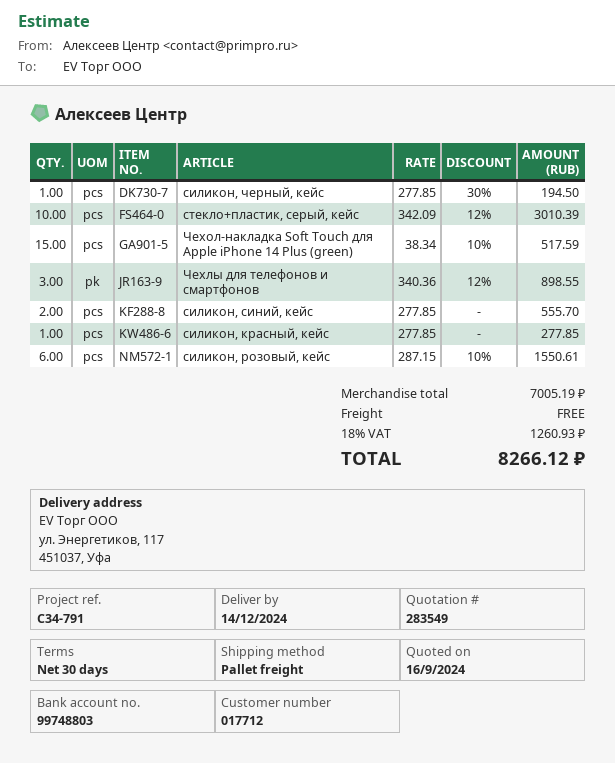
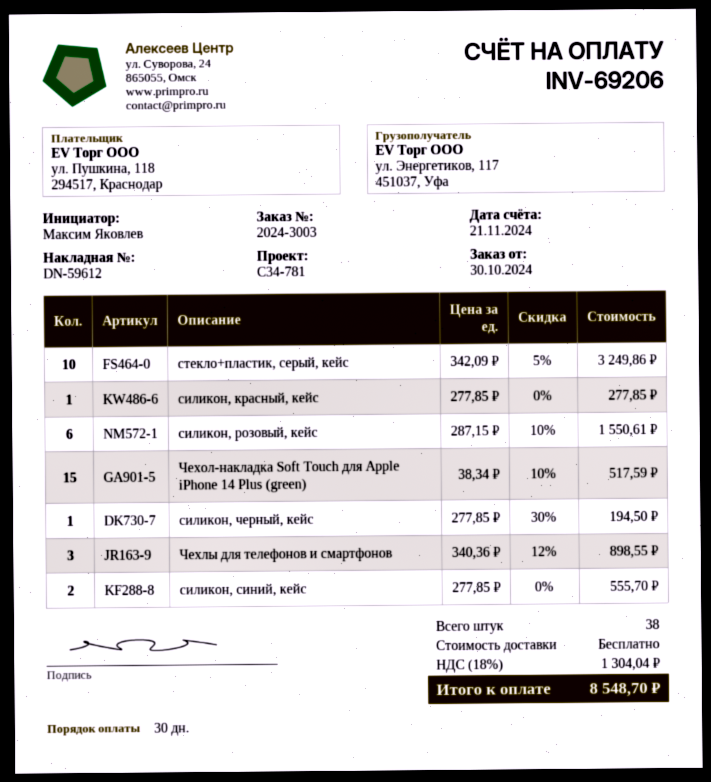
reference: C34-791 -> C34-781
стекло+пластик, серый, кейс: 10 x 342.09 - 12% = 3010.39 -> 10 x 342.09 - 5% = 3249.86
tax: 18% = 1260.93 -> 18% = 1304.04
total: 8266.12 -> 8548.70

